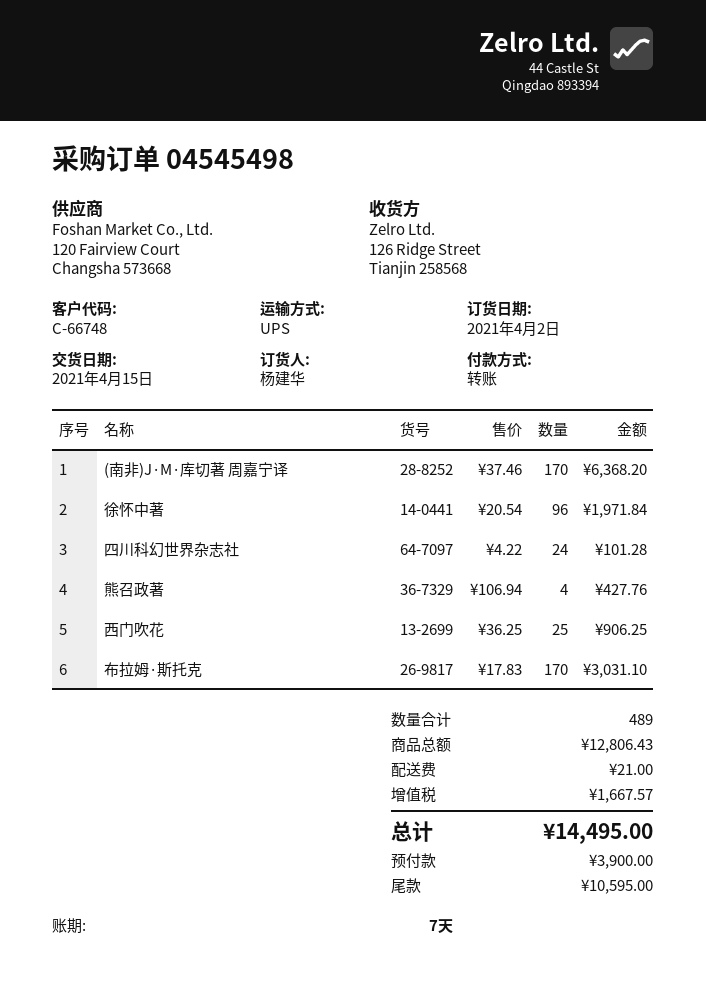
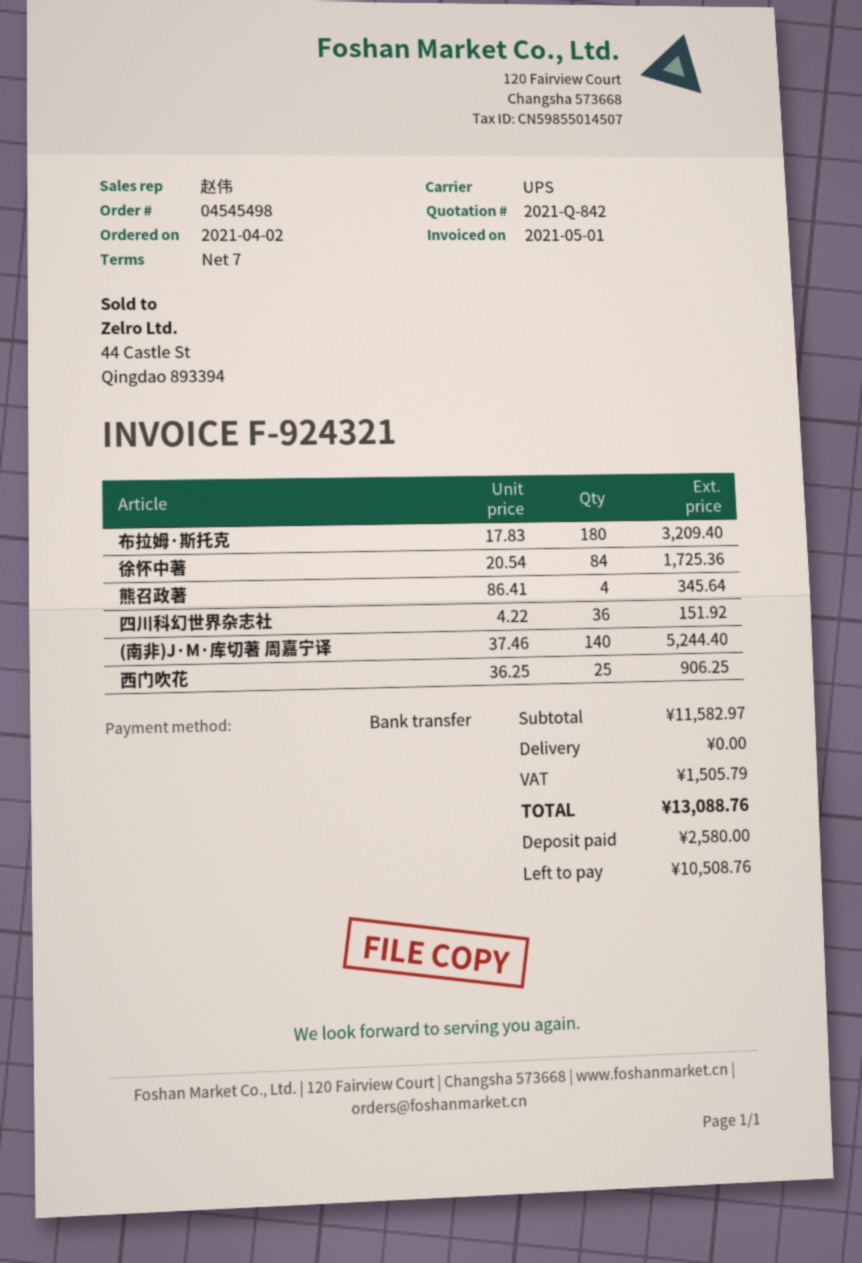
(南非)J·M·库切著 周嘉宁译: 170 x 37.46 = 6368.20 -> 140 x 37.46 = 5244.40
徐怀中著: 96 x 20.54 = 1971.84 -> 84 x 20.54 = 1725.36
四川科幻世界杂志社: 24 x 4.22 = 101.28 -> 36 x 4.22 = 151.92
熊召政著: 4 x 106.94 = 427.76 -> 4 x 86.41 = 345.64
布拉姆·斯托克: 170 x 17.83 = 3031.10 -> 180 x 17.83 = 3209.40
subtotal: 12806.43 -> 11582.97
shipping: 21.00 -> 0.00
tax: 1667.57 -> 1505.79
total: 14495.00 -> 13088.76
deposit: 3900.00 -> 2580.00
balance: 10595.00 -> 10508.76

